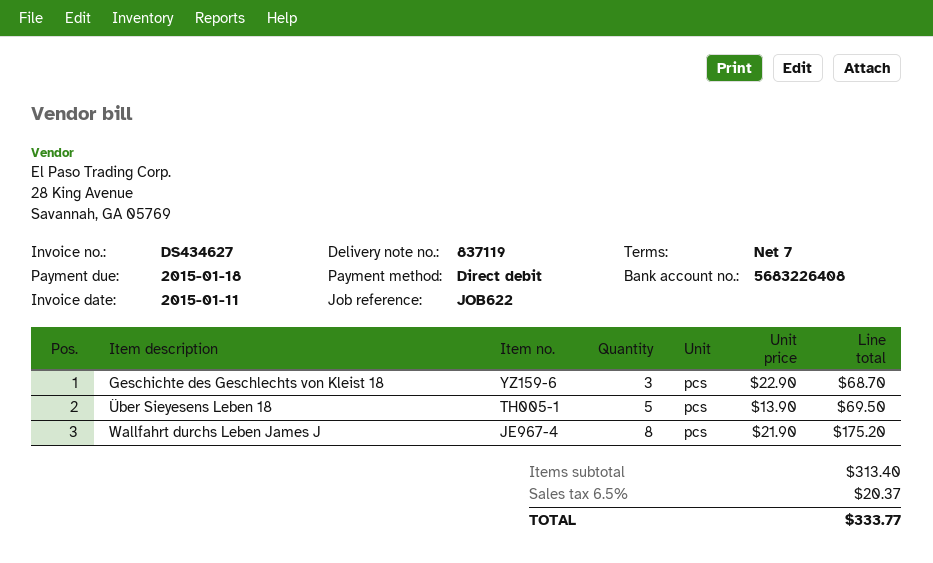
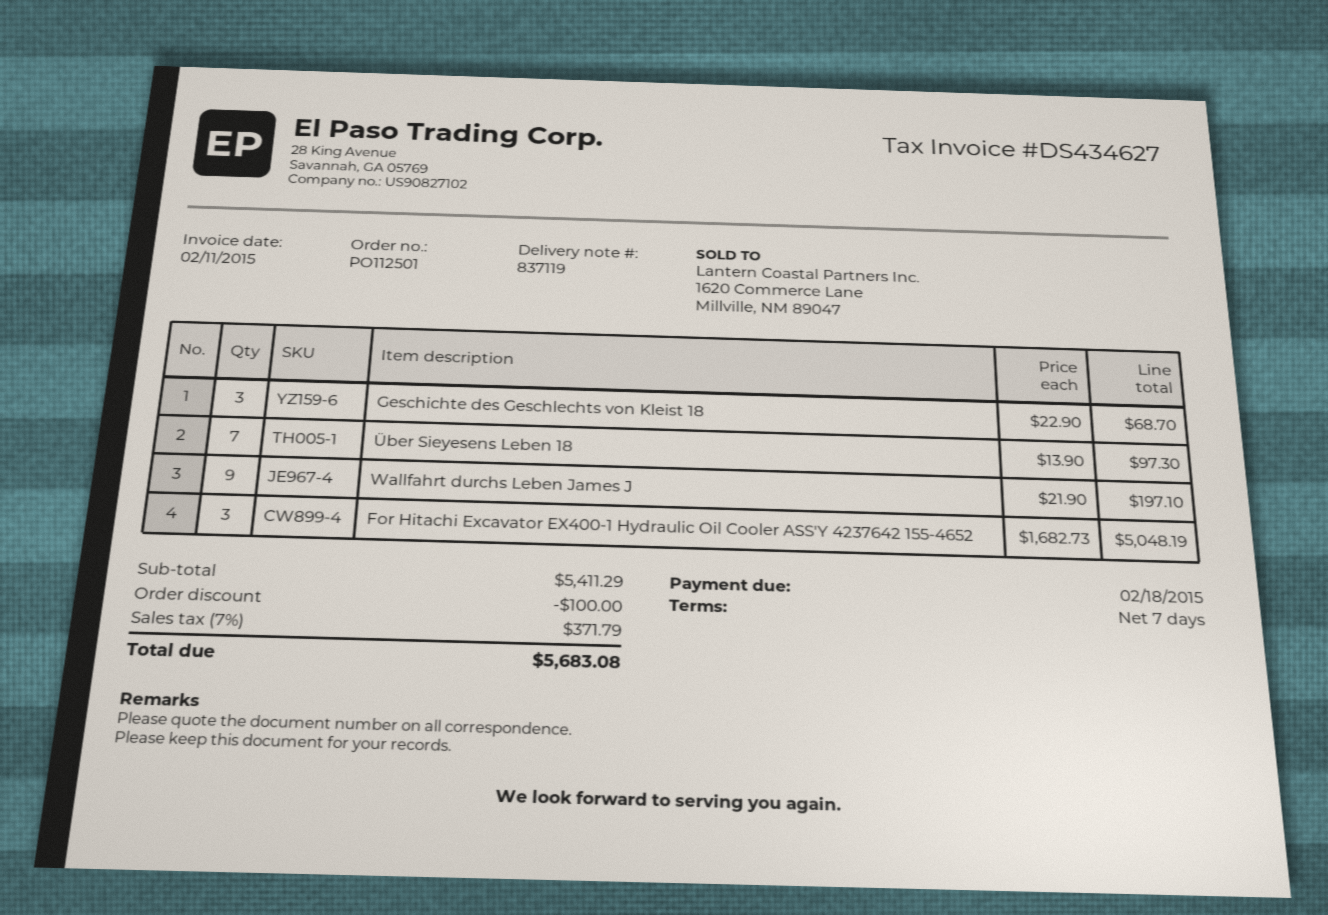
invoice date: 2015-01-11 -> 2015-02-11
due date: 2015-01-18 -> 2015-02-18
Über Sieyesens Leben 18: 5 x 13.90 = 69.50 -> 7 x 13.90 = 97.30
Wallfahrt durchs Leben James J: 8 x 21.90 = 175.20 -> 9 x 21.90 = 197.10
For Hitachi Excavator EX400-1 Hydraulic Oil Cooler ASS'Y 4237642 155-4652: none -> 3 x 1682.73 = 5048.19
subtotal: 313.40 -> 5411.29
discount: none -> 100.00
tax: 6.5% = 20.37 -> 7% = 371.79
total: 333.77 -> 5683.08

